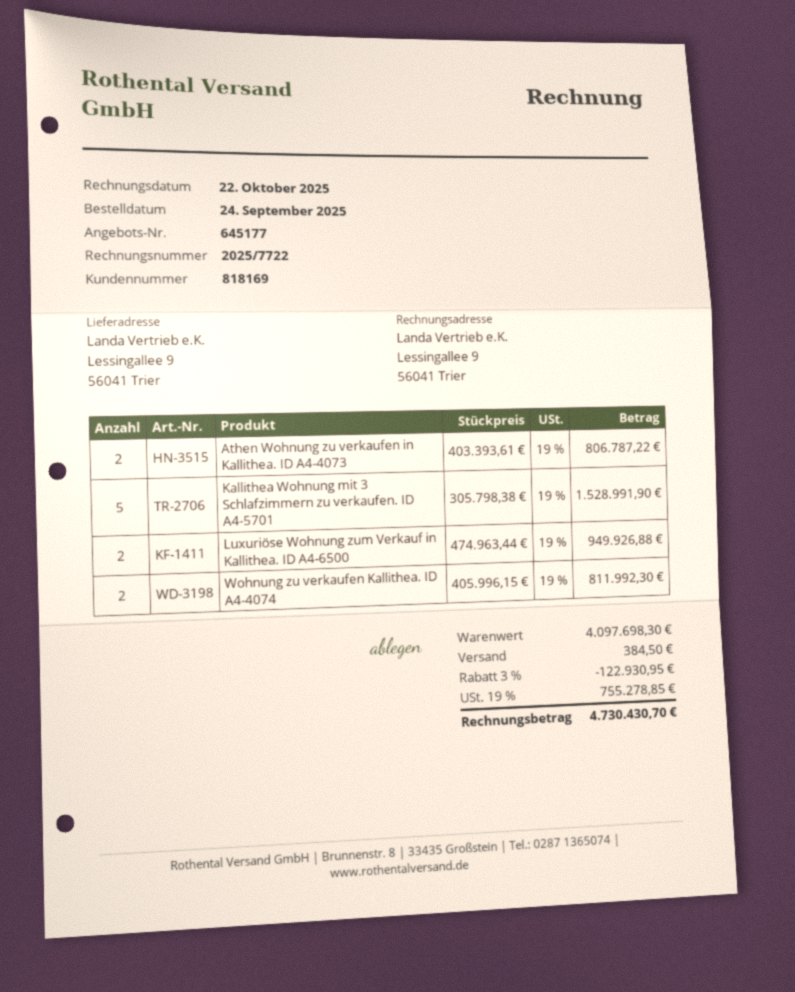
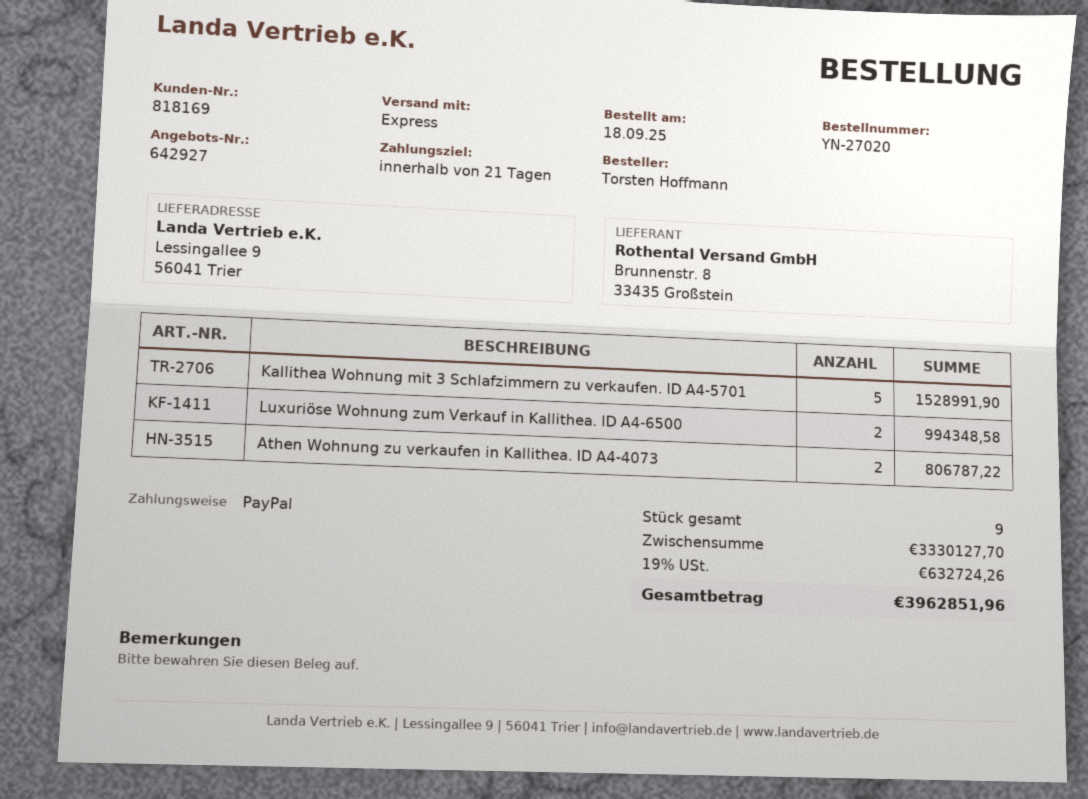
quote number: 645177 -> 642927
order date: 2025-09-24 -> 2025-09-18
Luxuriöse Wohnung zum Verkauf in Kallithea. ID A4-6500: 2 for 949926.88 -> 2 for 994348.58
Wohnung zu verkaufen Kallithea. ID A4-4074: 2 for 811992.30 -> none
subtotal: 4097698.30 -> 3330127.70
discount: 3% = 122930.95 -> none
shipping: 384.50 -> none
tax: 19% = 755278.85 -> 19% = 632724.26
total: 4730430.70 -> 3962851.96

